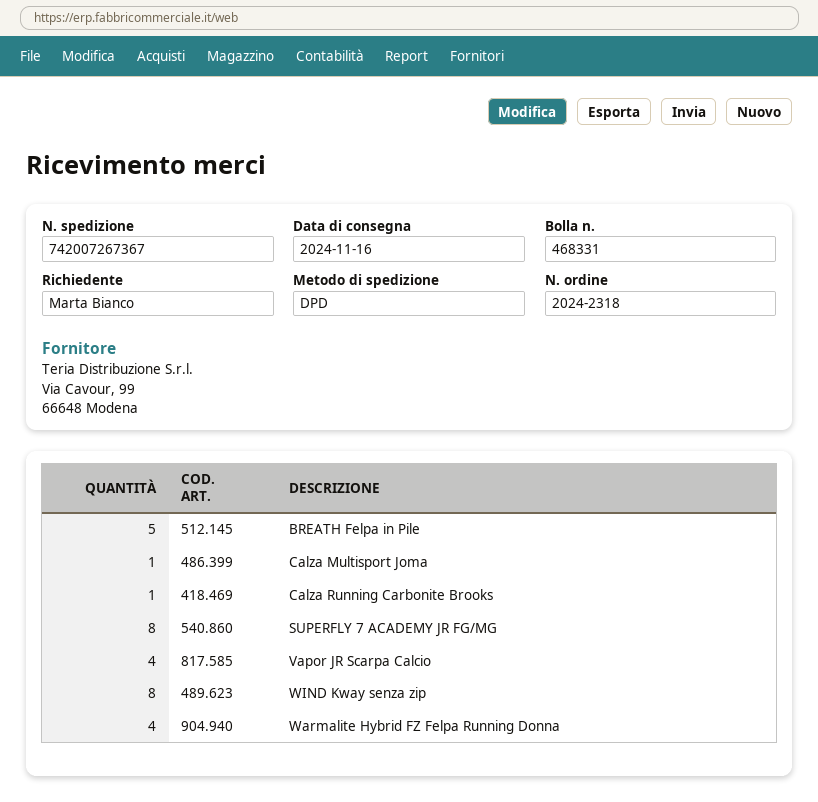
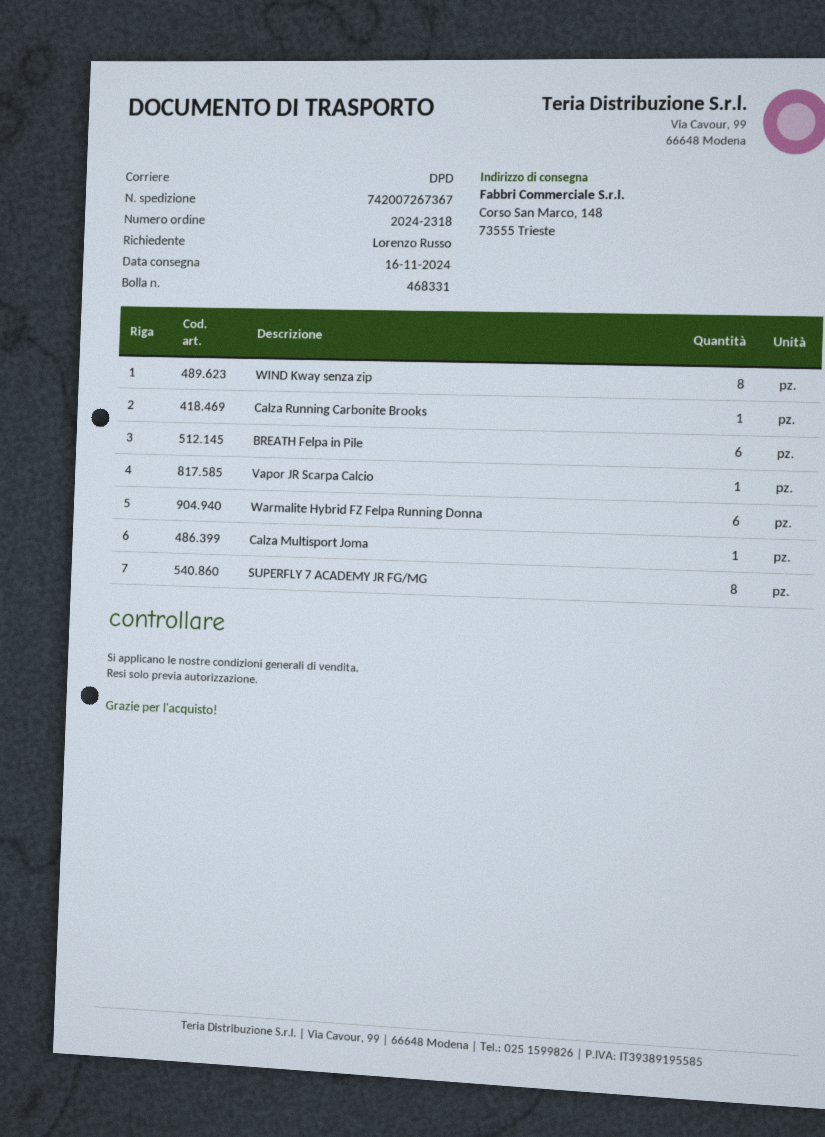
ordered by: Marta Bianco -> Lorenzo Russo
BREATH Felpa in Pile: 5 -> 6
Vapor JR Scarpa Calcio: 4 -> 1
Warmalite Hybrid FZ Felpa Running Donna: 4 -> 6

